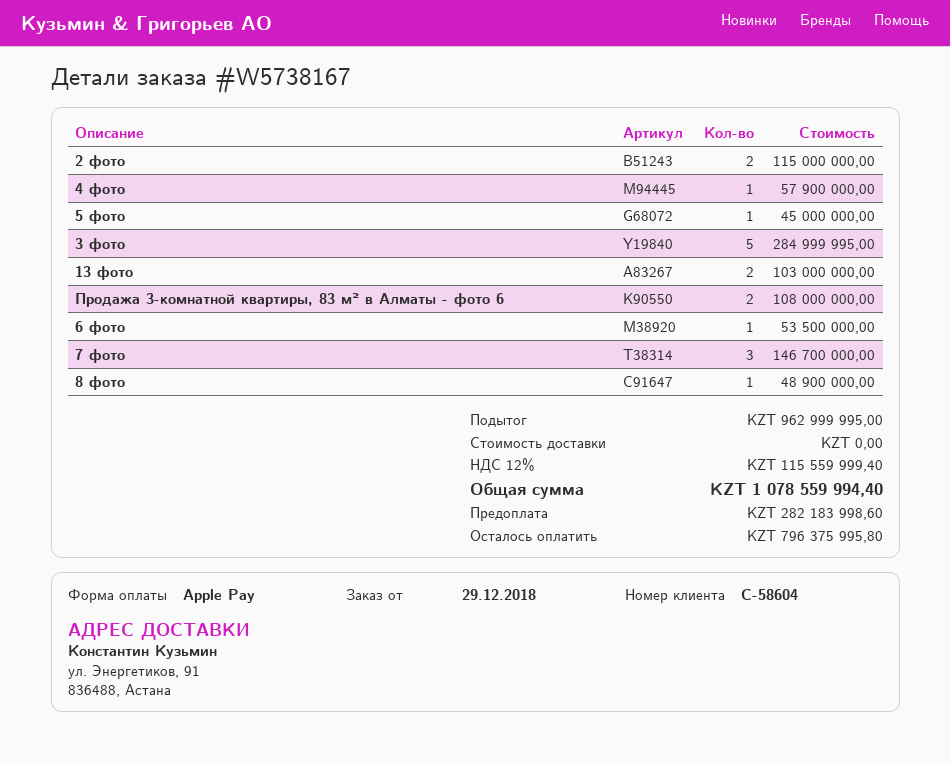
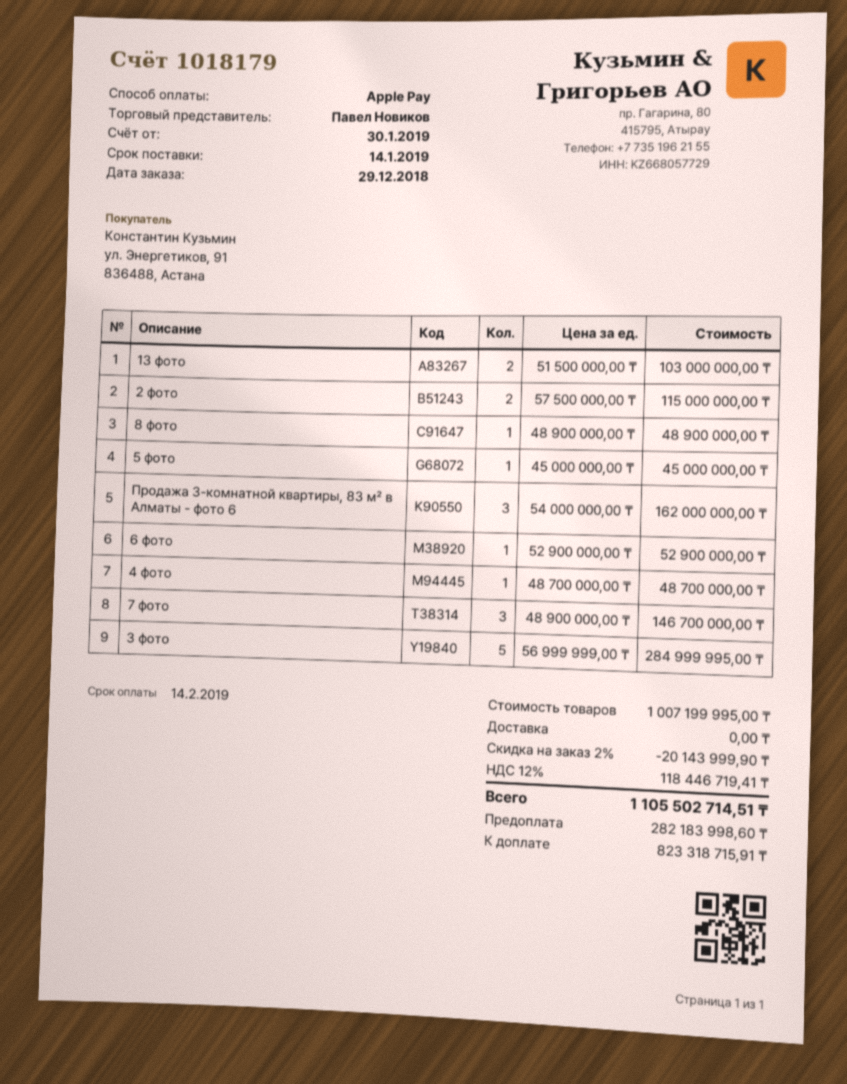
4 фото: 1 for 57900000.00 -> 1 for 48700000.00
Продажа 3-комнатной квартиры, 83 м² в Алматы - фото 6: 2 for 108000000.00 -> 3 for 162000000.00
6 фото: 1 for 53500000.00 -> 1 for 52900000.00
subtotal: 962999995.00 -> 1007199995.00
discount: none -> 2% = 20143999.90
tax: 12% = 115559999.40 -> 12% = 118446719.41
total: 1078559994.40 -> 1105502714.51
balance: 796375995.80 -> 823318715.91

